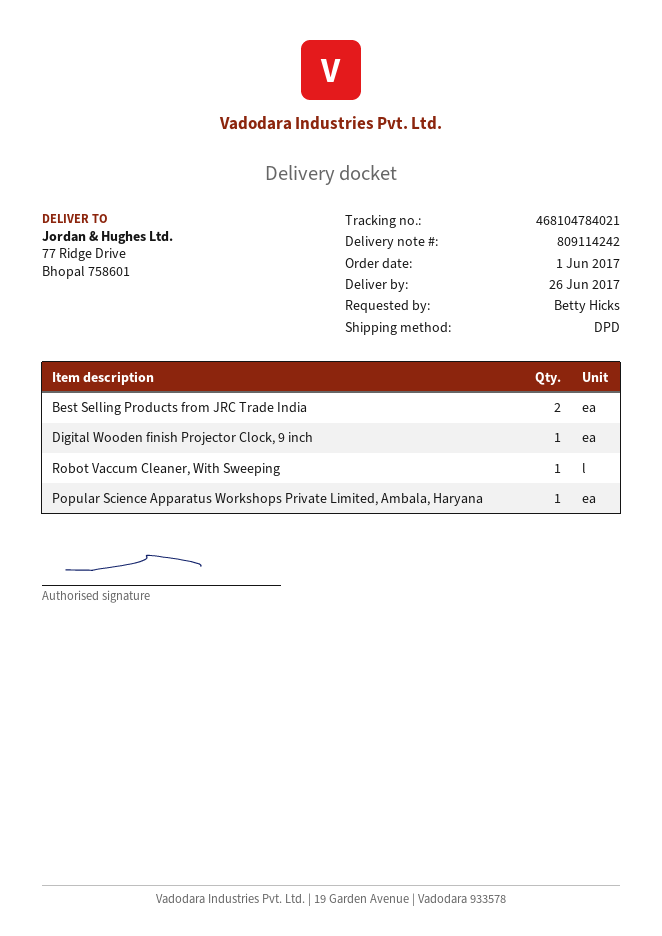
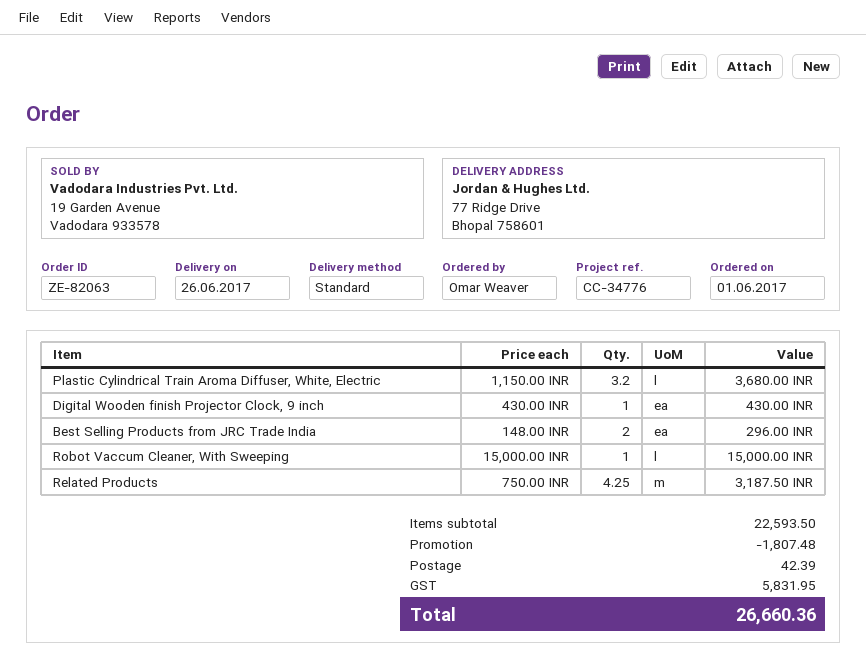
ordered by: Betty Hicks -> Omar Weaver
shipping method: DPD -> standard
Popular Science Apparatus Workshops Private Limited, Ambala, Haryana: 1 -> none
Plastic Cylindrical Train Aroma Diffuser, White, Electric: none -> 3.2
Related Products: none -> 4.25

